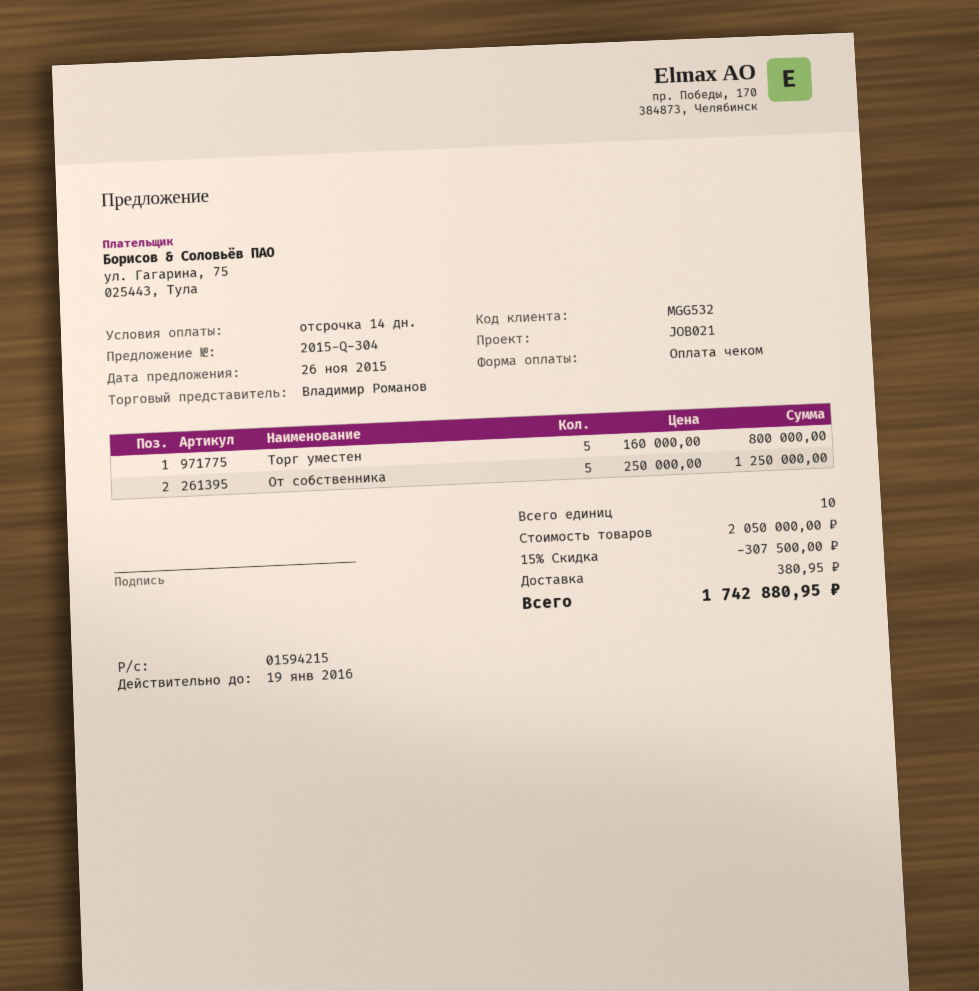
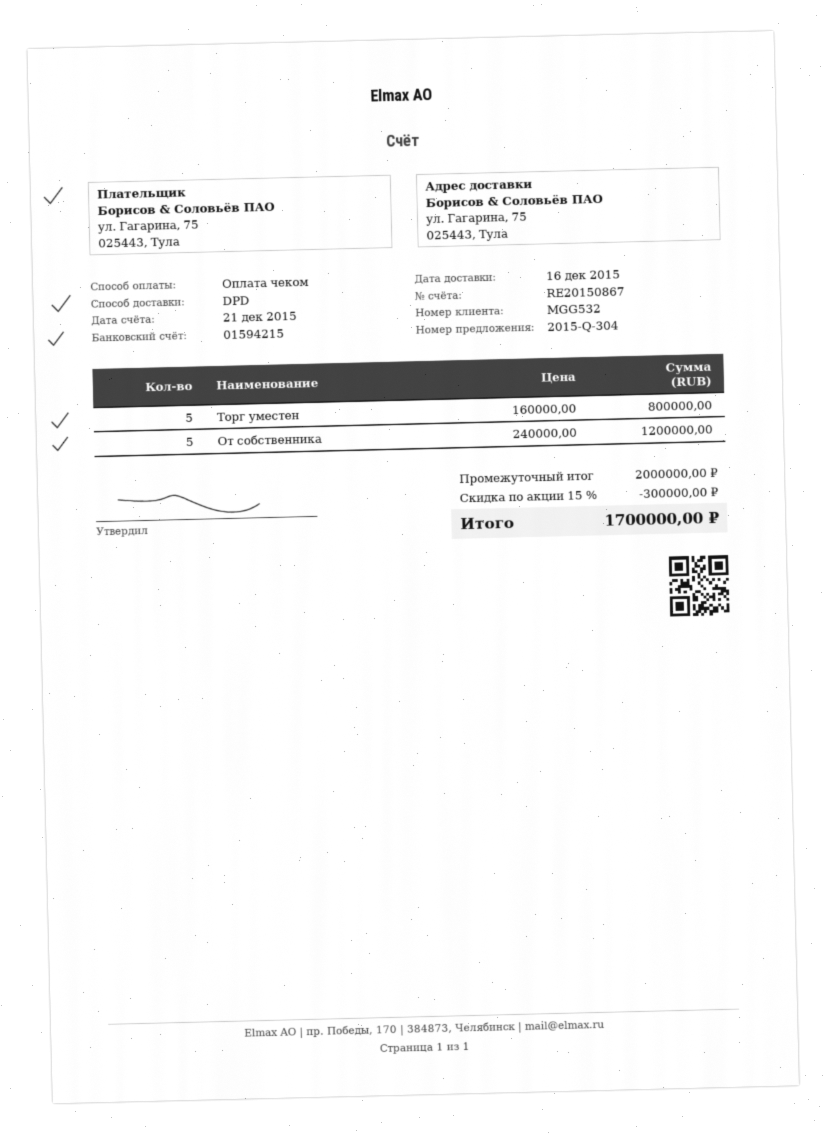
От собственника: 5 x 250000.00 = 1250000.00 -> 5 x 240000.00 = 1200000.00
subtotal: 2050000.00 -> 2000000.00
discount: 15% = 307500.00 -> 15% = 300000.00
shipping: 380.95 -> none
total: 1742880.95 -> 1700000.00

